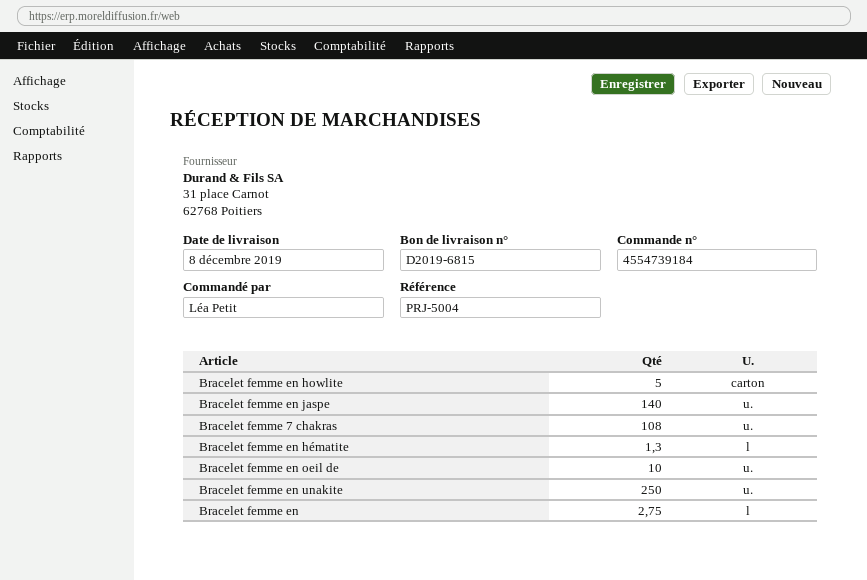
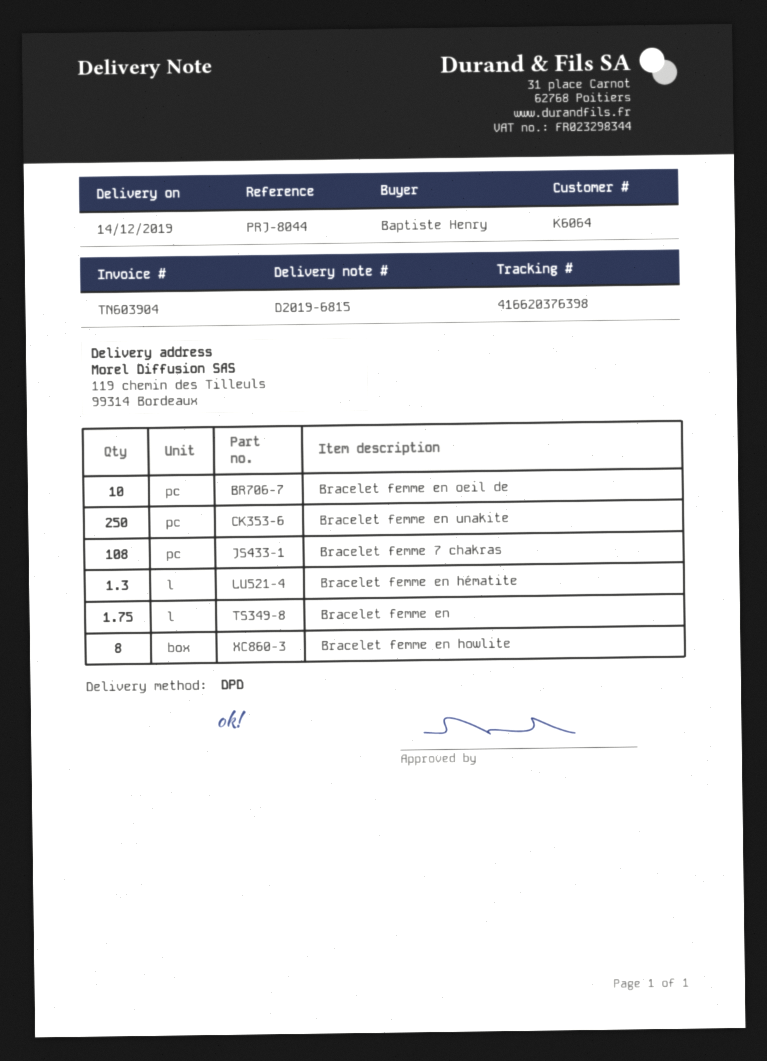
delivery date: 2019-12-08 -> 2019-12-14
reference: PRJ-5004 -> PRJ-8044
ordered by: Léa Petit -> Baptiste Henry
Bracelet femme en howlite: 5 -> 8
Bracelet femme en jaspe: 140 -> none
Bracelet femme en: 2.75 -> 1.75

